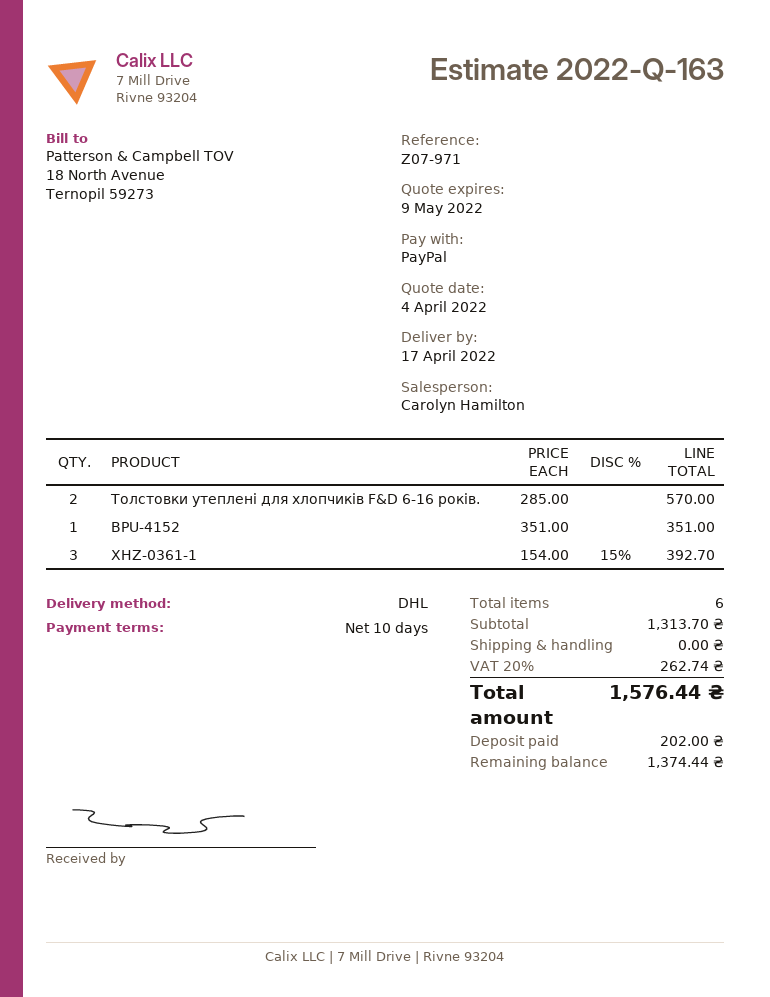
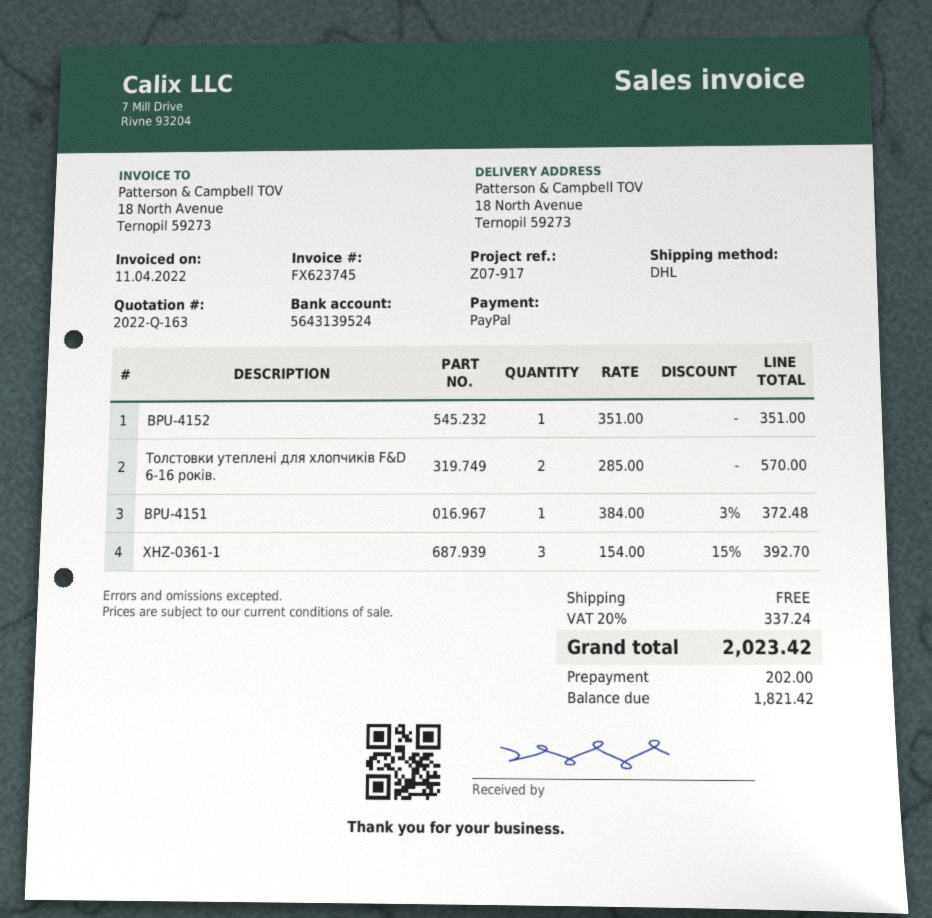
reference: Z07-971 -> Z07-917
BPU-4151: none -> 1 x 384.00 - 3% = 372.48
tax: 20% = 262.74 -> 20% = 337.24
total: 1576.44 -> 2023.42
balance: 1374.44 -> 1821.42

